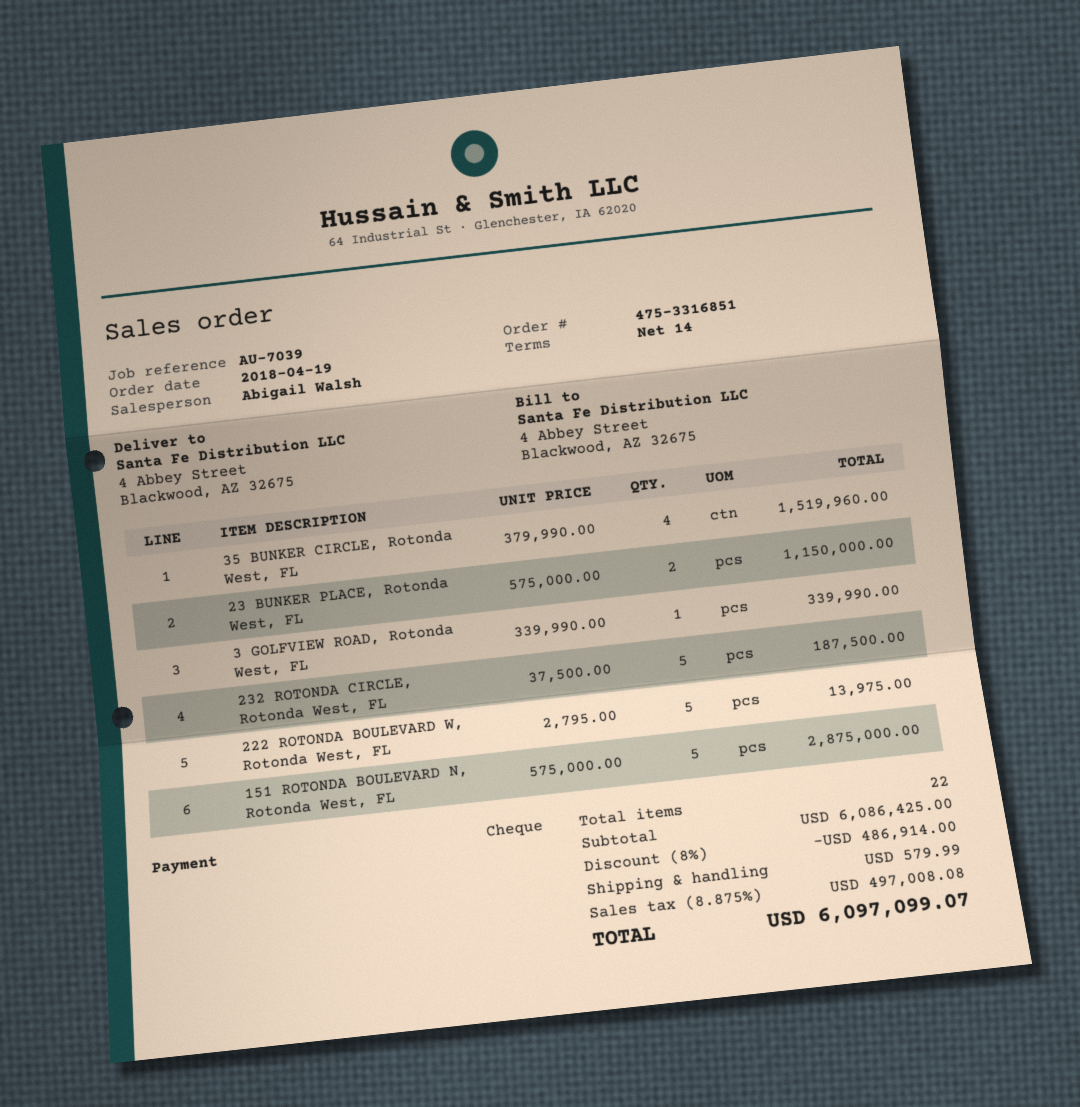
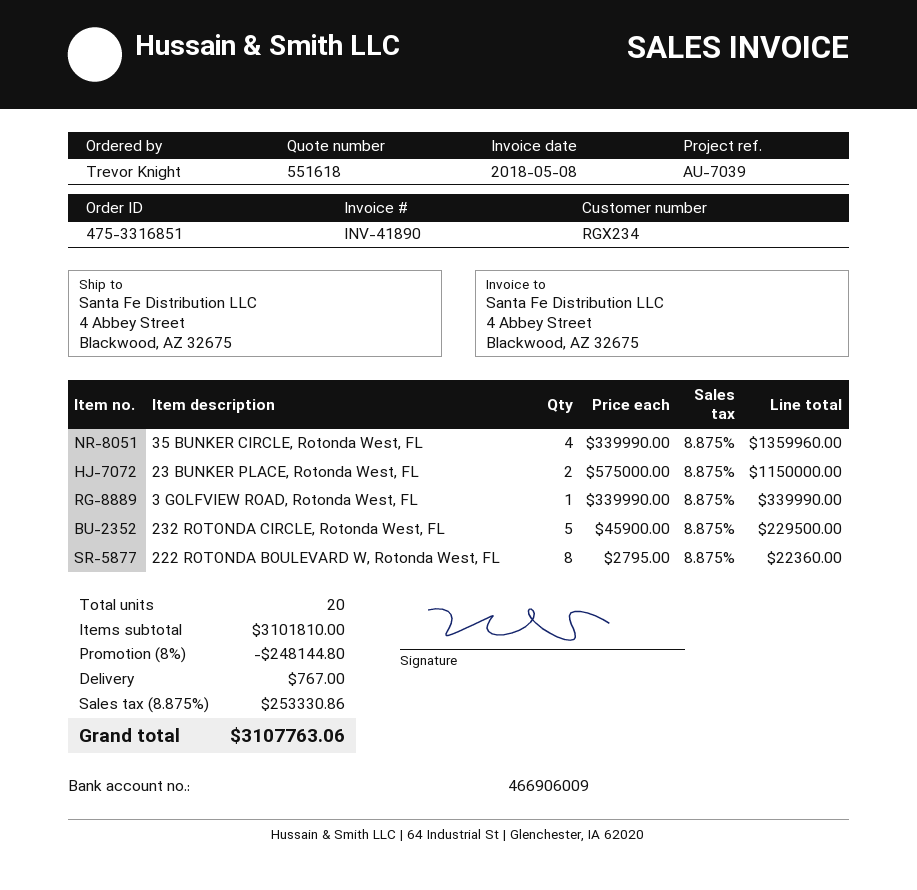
35 BUNKER CIRCLE, Rotonda West, FL: 4 x 379990.00 = 1519960.00 -> 4 x 339990.00 = 1359960.00
232 ROTONDA CIRCLE, Rotonda West, FL: 5 x 37500.00 = 187500.00 -> 5 x 45900.00 = 229500.00
222 ROTONDA BOULEVARD W, Rotonda West, FL: 5 x 2795.00 = 13975.00 -> 8 x 2795.00 = 22360.00
151 ROTONDA BOULEVARD N, Rotonda West, FL: 5 x 575000.00 = 2875000.00 -> none
total quantity: 22 -> 20
subtotal: 6086425.00 -> 3101810.00
discount: 8% = 486914.00 -> 8% = 248144.80
shipping: 579.99 -> 767.00
tax: 8.875% = 497008.08 -> 8.875% = 253330.86
total: 6097099.07 -> 3107763.06

